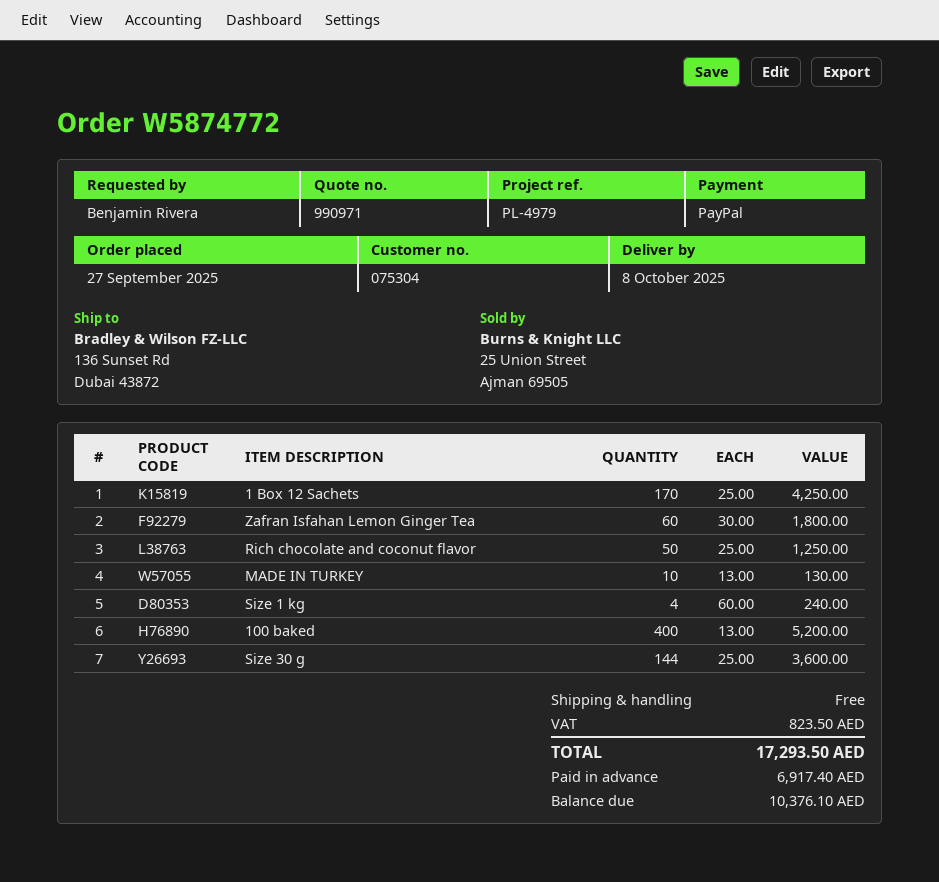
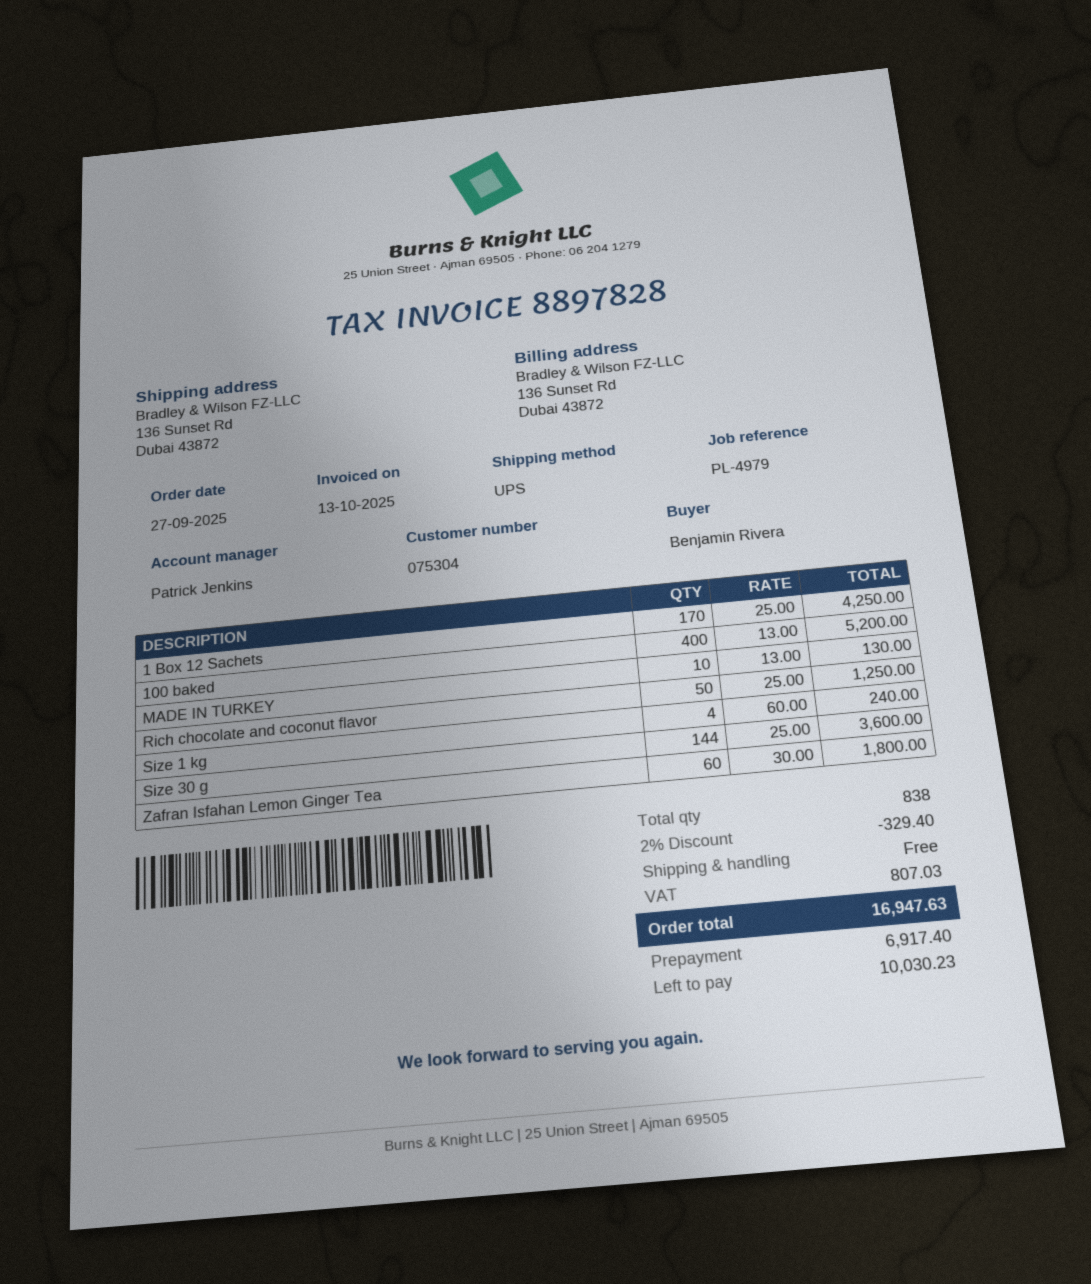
discount: none -> 2% = 329.40
tax: 823.50 -> 807.03
total: 17293.50 -> 16947.63
balance: 10376.10 -> 10030.23

